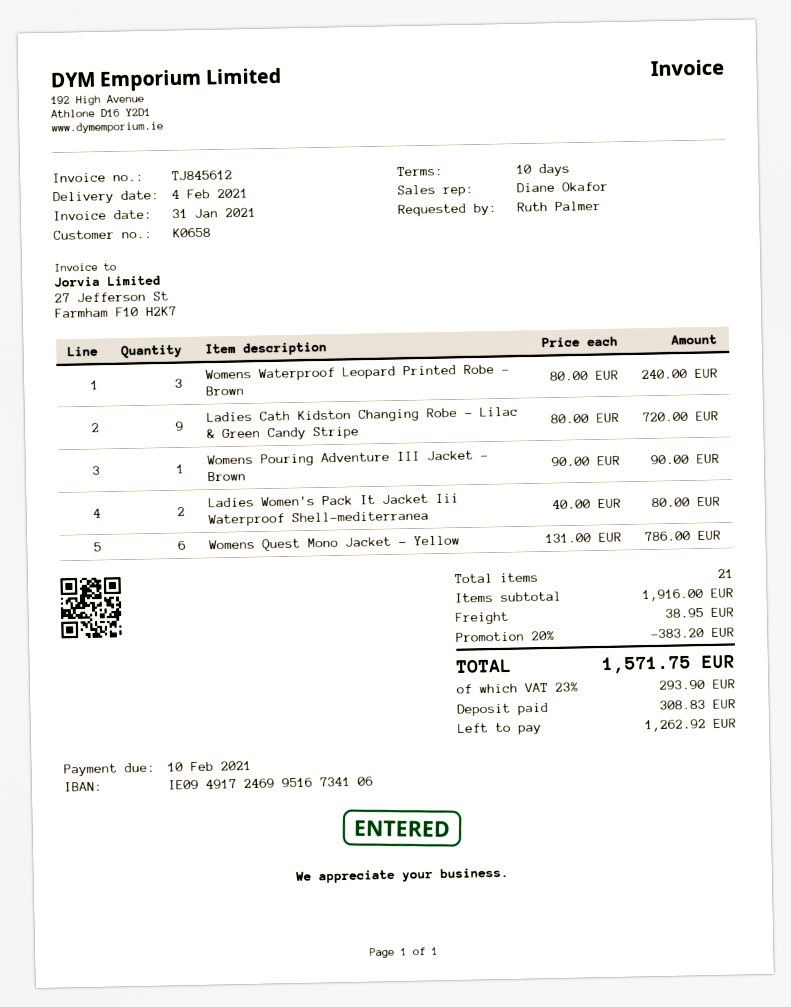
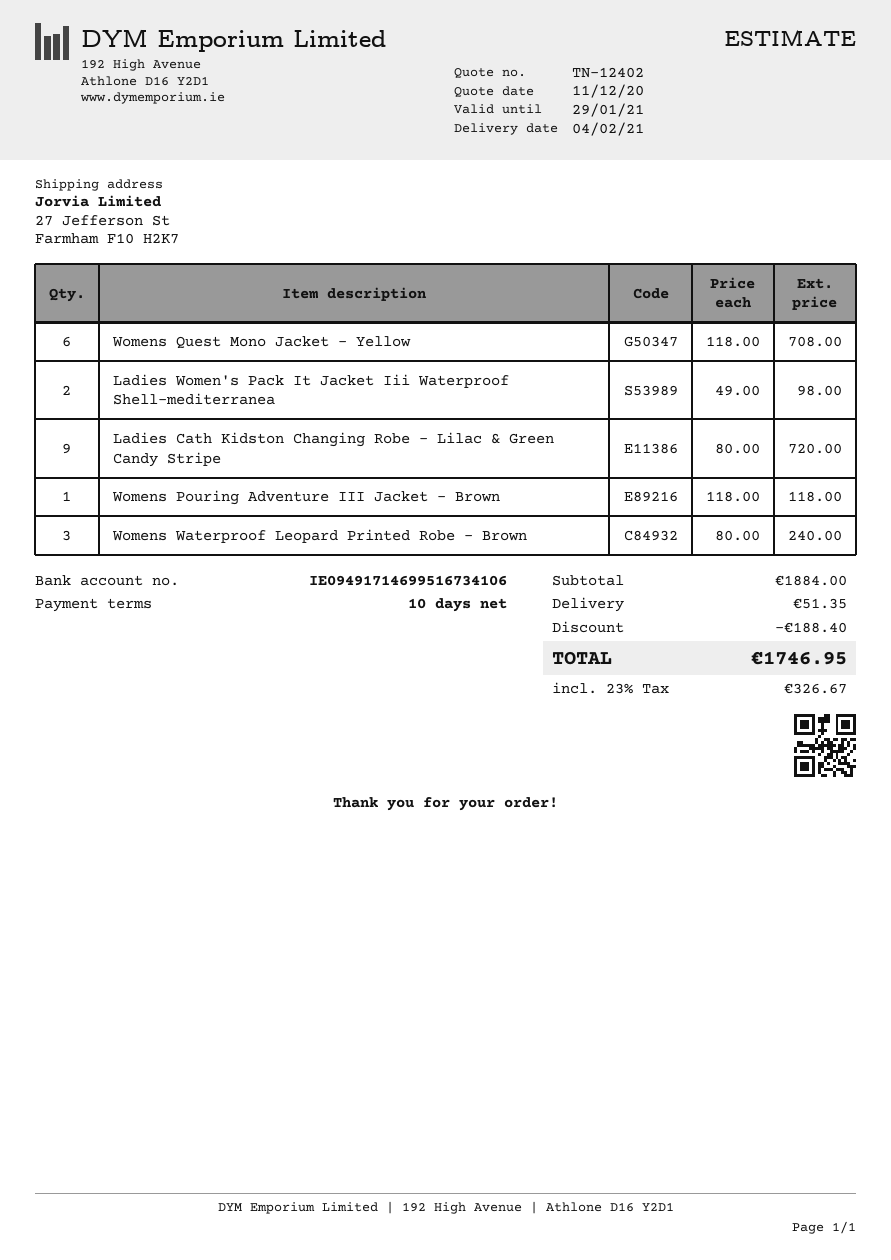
bank account: IE09491724699516734106 -> IE09491714699516734106
Womens Pouring Adventure III Jacket - Brown: 1 x 90.00 = 90.00 -> 1 x 118.00 = 118.00
Ladies Women's Pack It Jacket Iii Waterproof Shell-mediterranea: 2 x 40.00 = 80.00 -> 2 x 49.00 = 98.00
Womens Quest Mono Jacket - Yellow: 6 x 131.00 = 786.00 -> 6 x 118.00 = 708.00
subtotal: 1916.00 -> 1884.00
discount: 383.20 -> 188.40
shipping: 38.95 -> 51.35
tax: 23% = 293.90 -> 23% = 326.67
total: 1571.75 -> 1746.95

